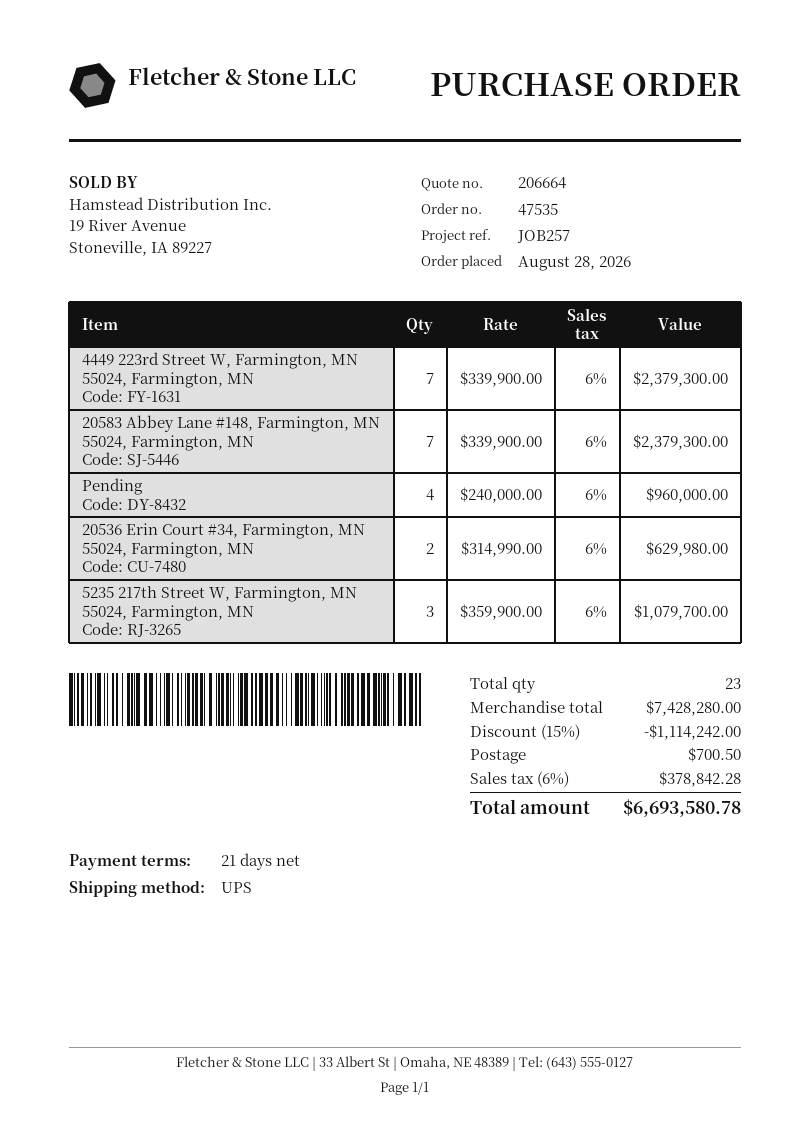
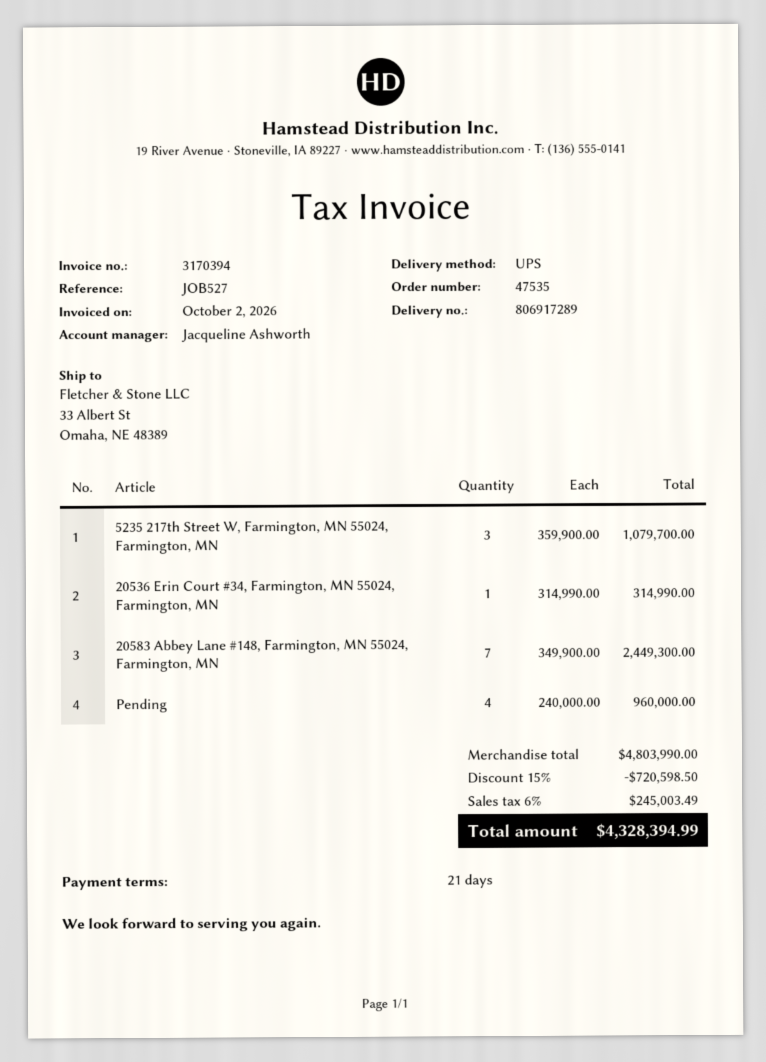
reference: JOB257 -> JOB527
4449 223rd Street W, Farmington, MN 55024, Farmington, MN: 7 x 339900.00 = 2379300.00 -> none
20583 Abbey Lane #148, Farmington, MN 55024, Farmington, MN: 7 x 339900.00 = 2379300.00 -> 7 x 349900.00 = 2449300.00
20536 Erin Court #34, Farmington, MN 55024, Farmington, MN: 2 x 314990.00 = 629980.00 -> 1 x 314990.00 = 314990.00
subtotal: 7428280.00 -> 4803990.00
discount: 15% = 1114242.00 -> 15% = 720598.50
shipping: 700.50 -> none
tax: 6% = 378842.28 -> 6% = 245003.49
total: 6693580.78 -> 4328394.99

